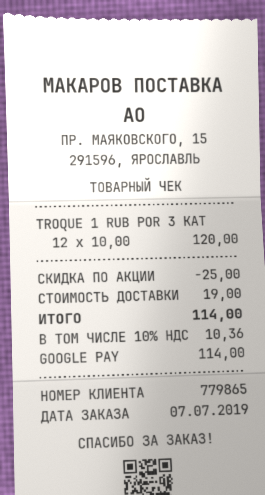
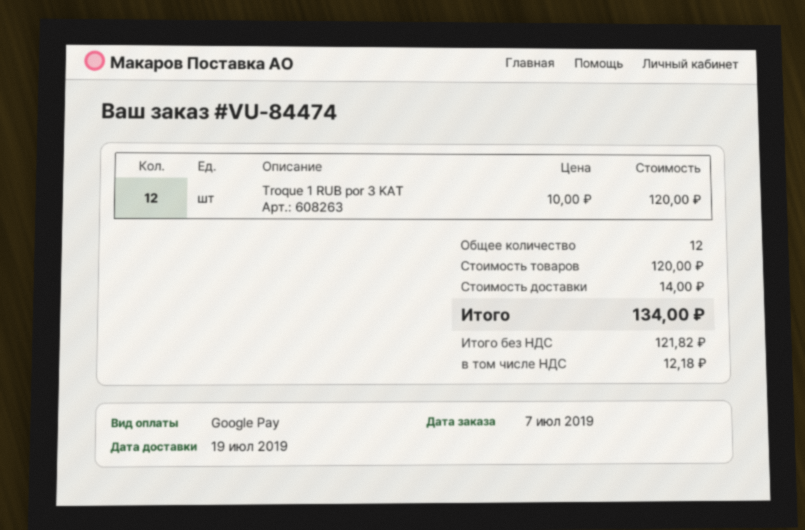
discount: 25.00 -> none
shipping: 19.00 -> 14.00
tax: 10.36 -> 12.18
total: 114.00 -> 134.00

